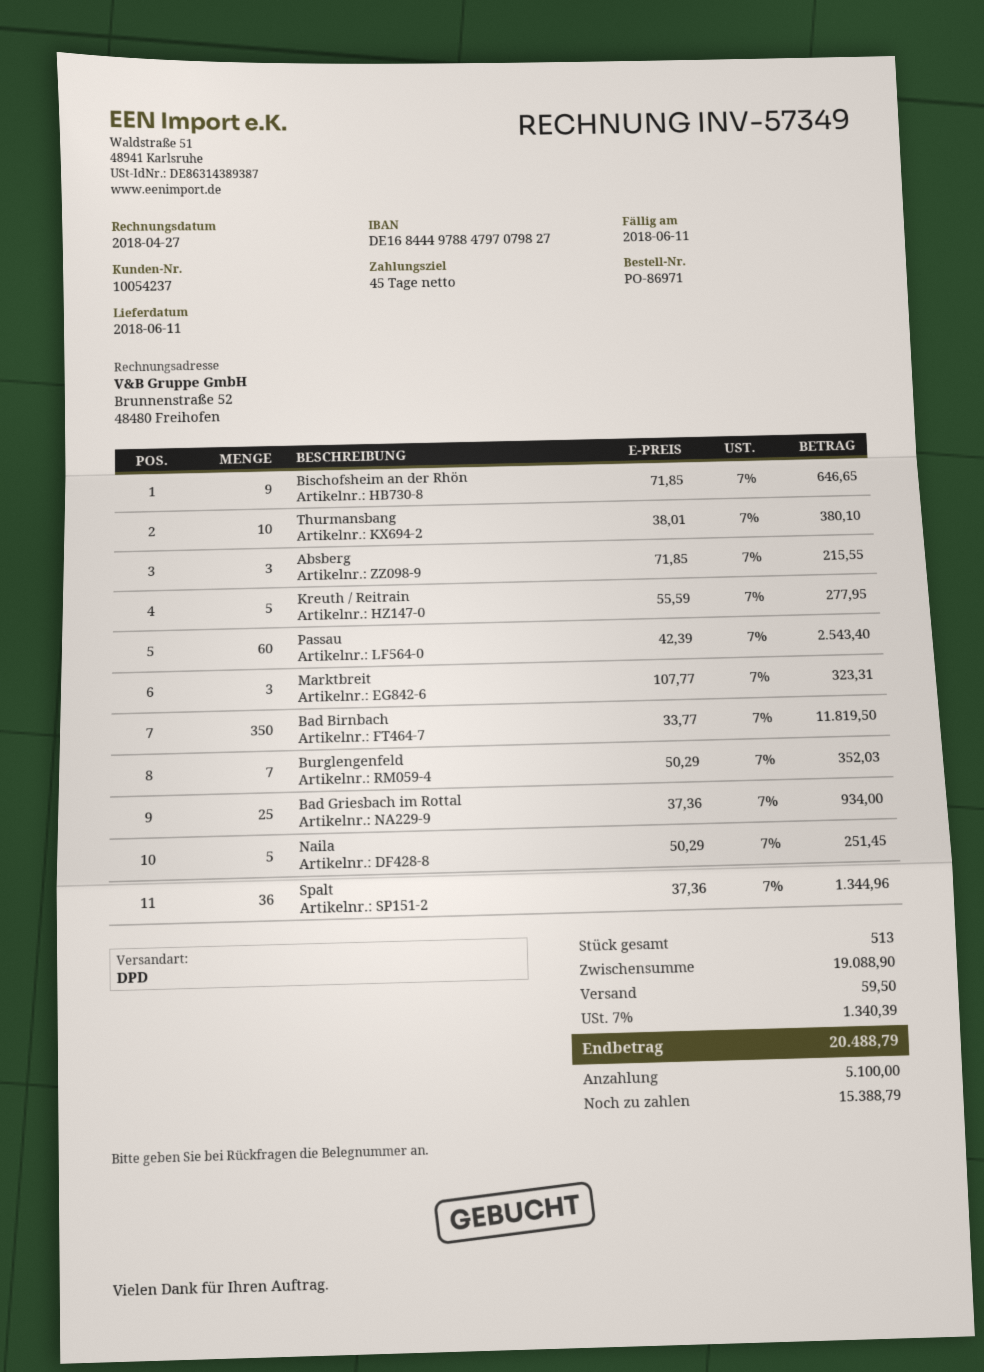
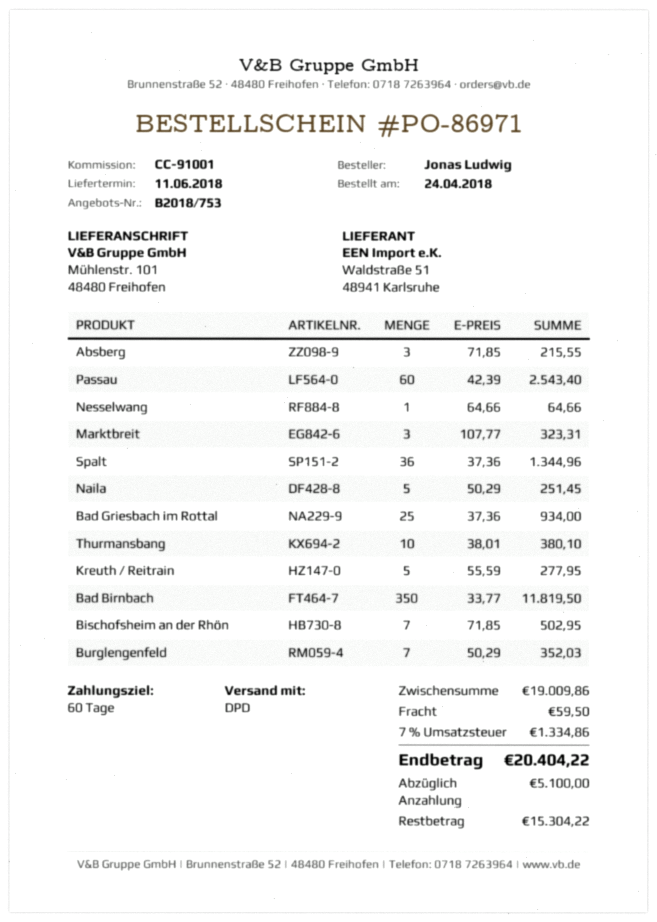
payment terms: 45 days -> 60 days
Bischofsheim an der Rhön: 9 x 71.85 = 646.65 -> 7 x 71.85 = 502.95
Nesselwang: none -> 1 x 64.66 = 64.66
subtotal: 19088.90 -> 19009.86
tax: 7% = 1340.39 -> 7% = 1334.86
total: 20488.79 -> 20404.22
balance: 15388.79 -> 15304.22

